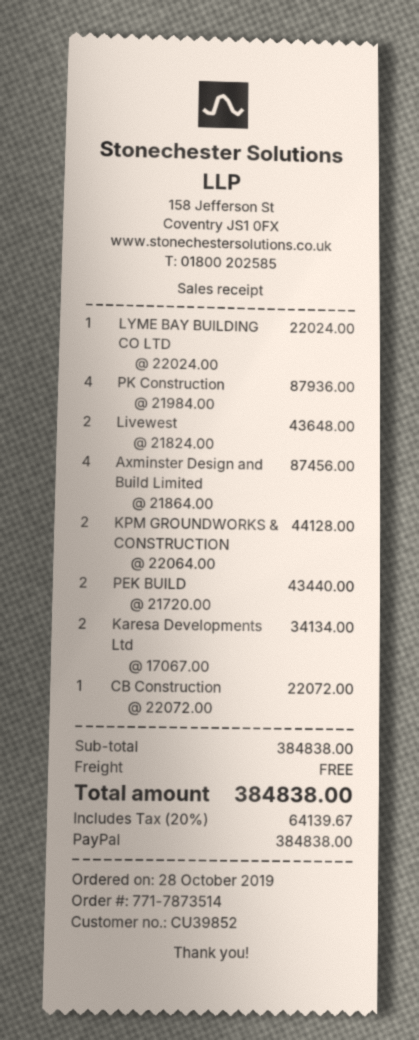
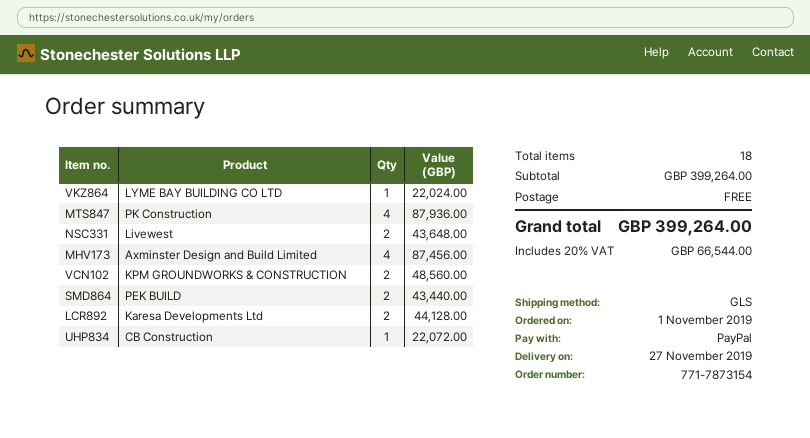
order number: 771-7873514 -> 771-7873154
order date: 2019-10-28 -> 2019-11-01
KPM GROUNDWORKS & CONSTRUCTION: 2 for 44128.00 -> 2 for 48560.00
Karesa Developments Ltd: 2 for 34134.00 -> 2 for 44128.00
subtotal: 384838.00 -> 399264.00
tax: 20% = 64139.67 -> 20% = 66544.00
total: 384838.00 -> 399264.00

